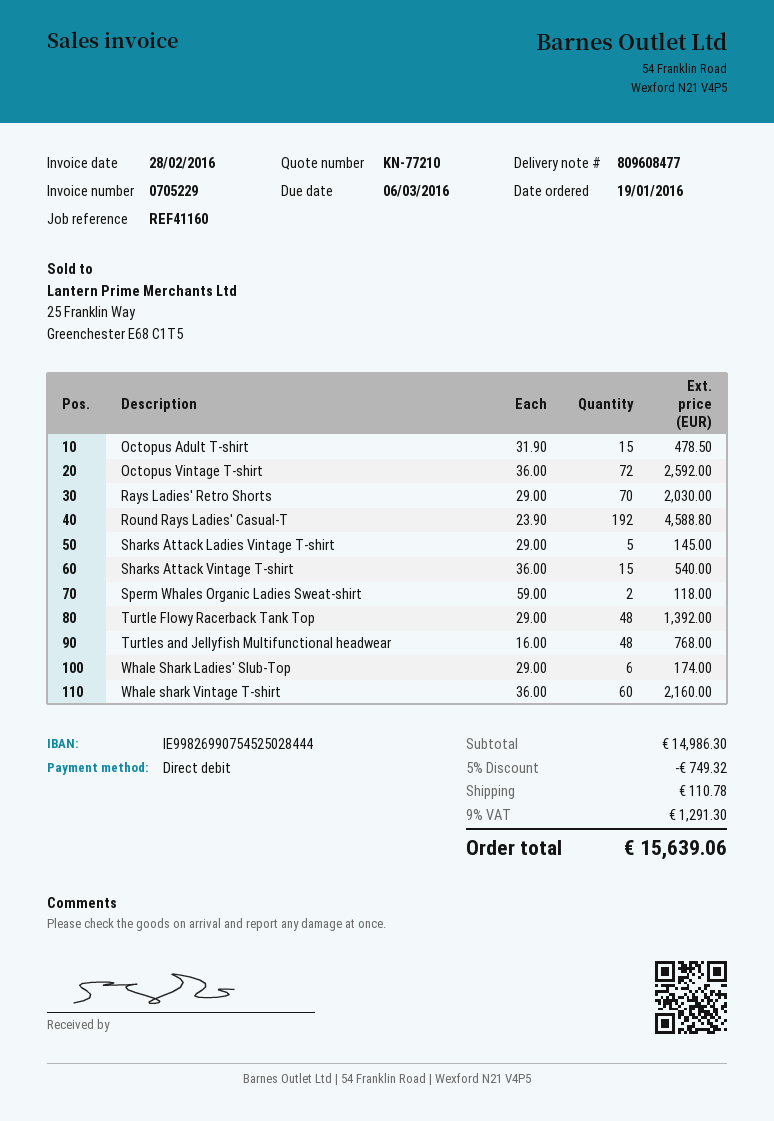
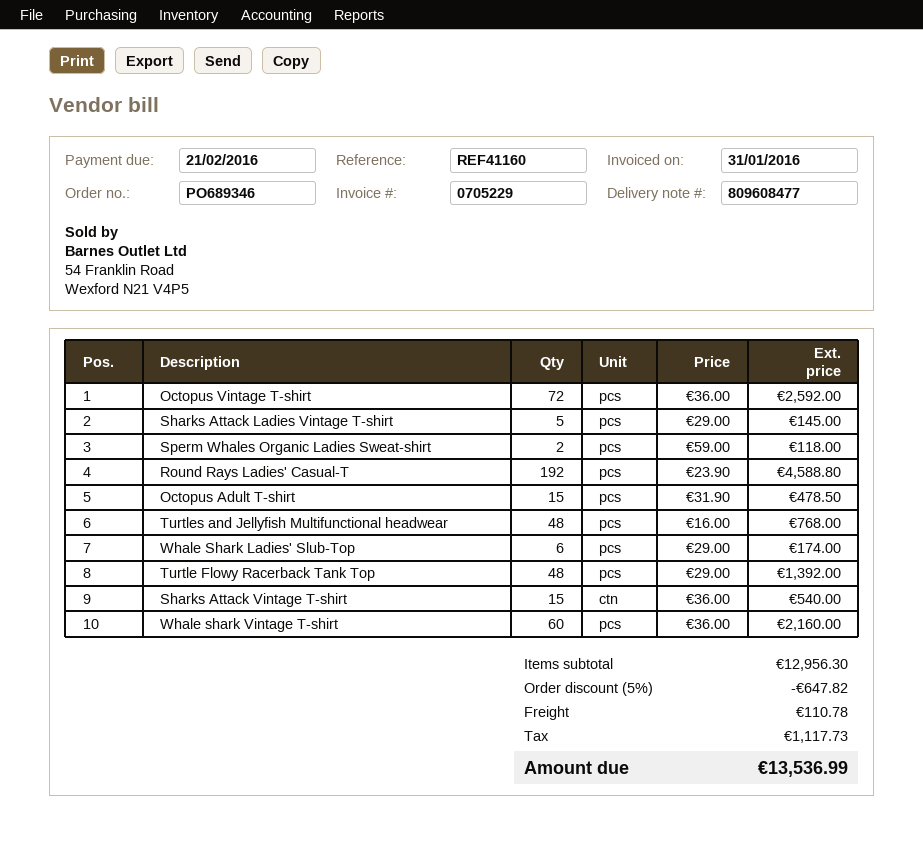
invoice date: 2016-02-28 -> 2016-01-31
due date: 2016-03-06 -> 2016-02-21
Rays Ladies' Retro Shorts: 70 x 29.00 = 2030.00 -> none
subtotal: 14986.30 -> 12956.30
discount: 5% = 749.32 -> 5% = 647.82
tax: 1291.30 -> 1117.73
total: 15639.06 -> 13536.99

